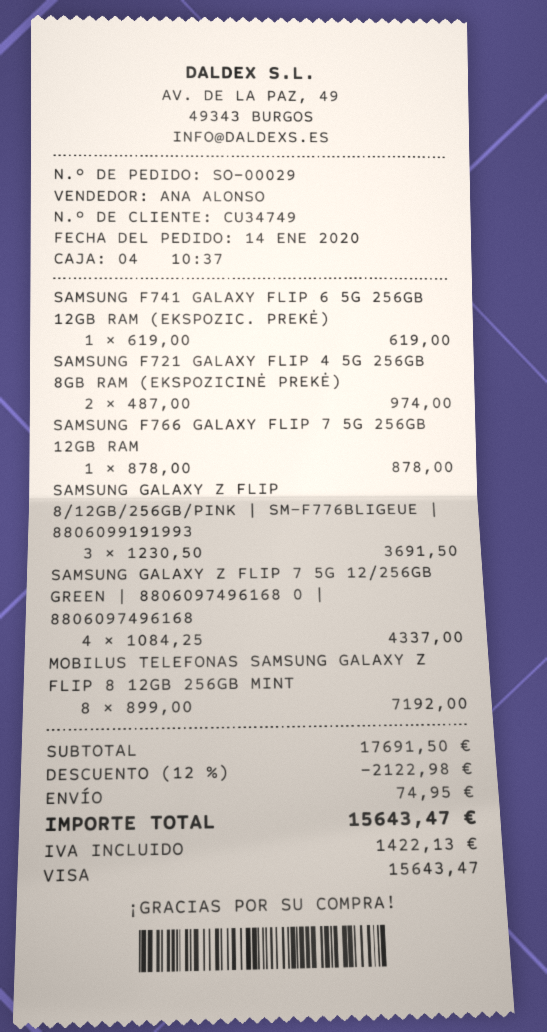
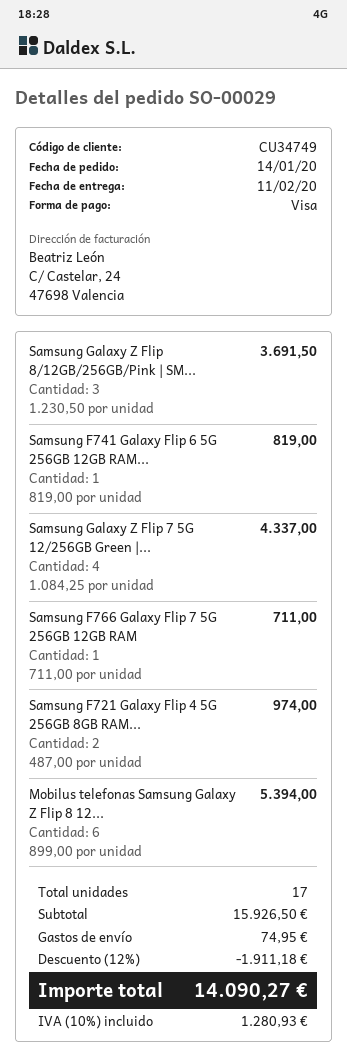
SAMSUNG F741 GALAXY FLIP 6 5G 256GB 12GB RAM (EKSPOZIC. PREKĖ): 1 x 619.00 = 619.00 -> 1 x 819.00 = 819.00
SAMSUNG F766 GALAXY FLIP 7 5G 256GB 12GB RAM: 1 x 878.00 = 878.00 -> 1 x 711.00 = 711.00
MOBILUS TELEFONAS SAMSUNG GALAXY Z FLIP 8 12GB 256GB MINT: 8 x 899.00 = 7192.00 -> 6 x 899.00 = 5394.00
subtotal: 17691.50 -> 15926.50
discount: 12% = 2122.98 -> 12% = 1911.18
tax: 1422.13 -> 1280.93
total: 15643.47 -> 14090.27

